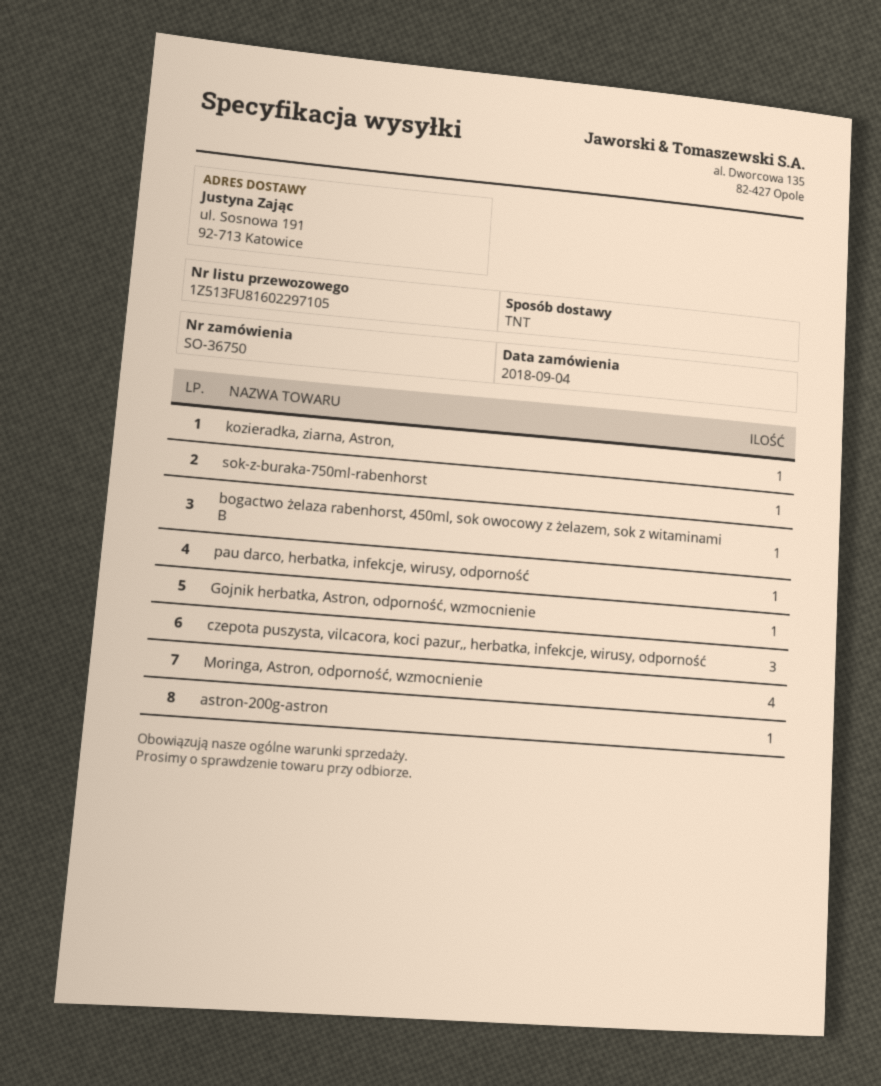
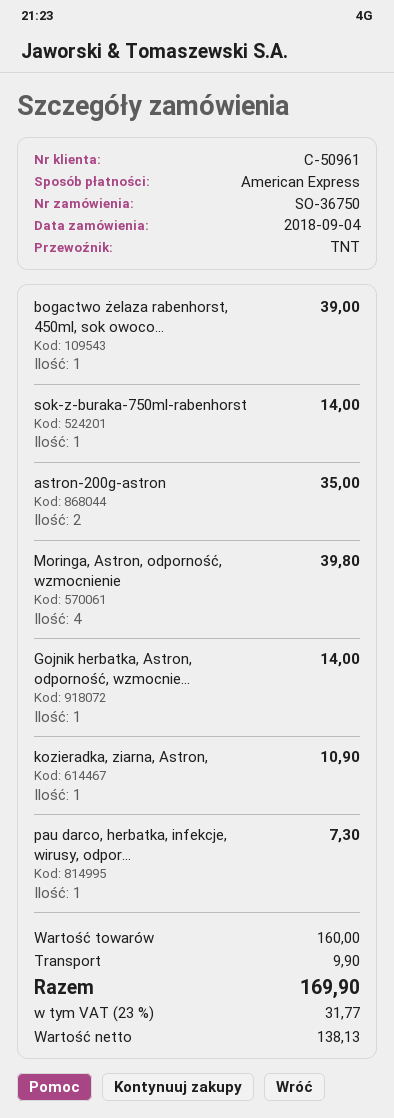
czepota puszysta, vilcacora, koci pazur,, herbatka, infekcje, wirusy, odporność: 3 -> none
astron-200g-astron: 1 -> 2

